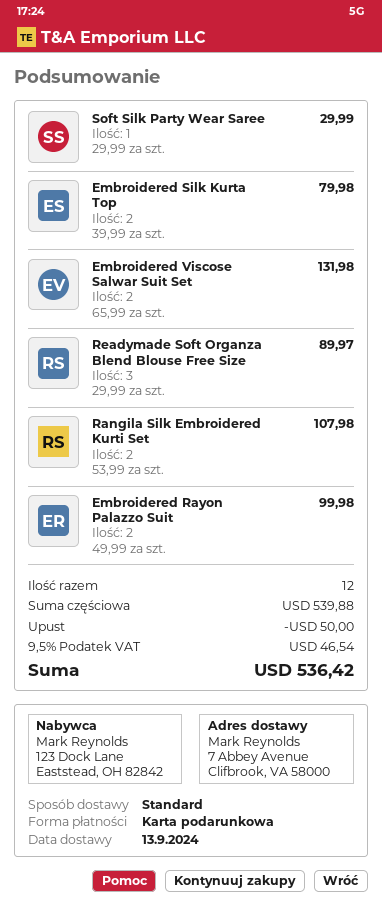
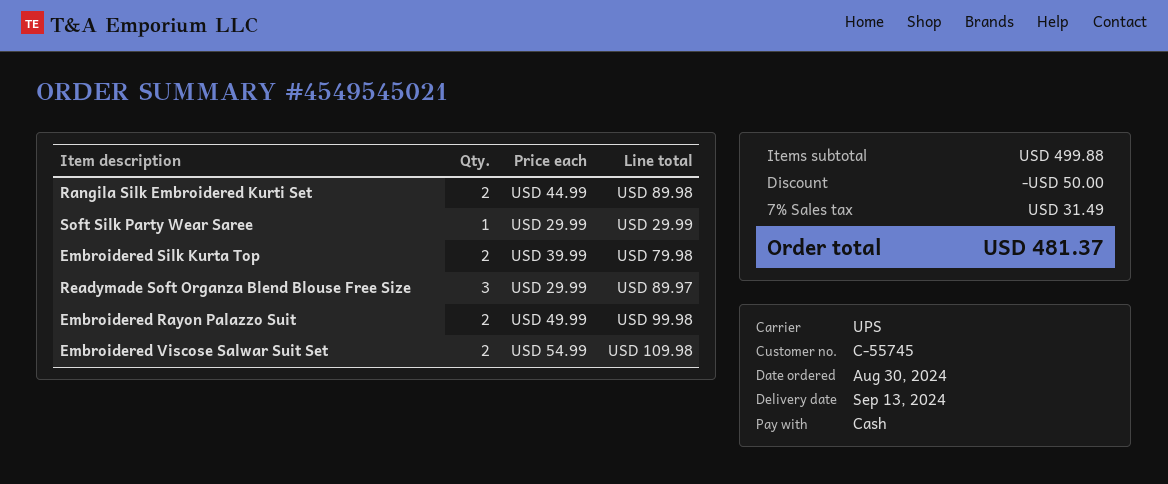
payment method: gift card -> cash
shipping method: standard -> UPS
Embroidered Viscose Salwar Suit Set: 2 x 65.99 = 131.98 -> 2 x 54.99 = 109.98
Rangila Silk Embroidered Kurti Set: 2 x 53.99 = 107.98 -> 2 x 44.99 = 89.98
subtotal: 539.88 -> 499.88
tax: 9.5% = 46.54 -> 7% = 31.49
total: 536.42 -> 481.37

